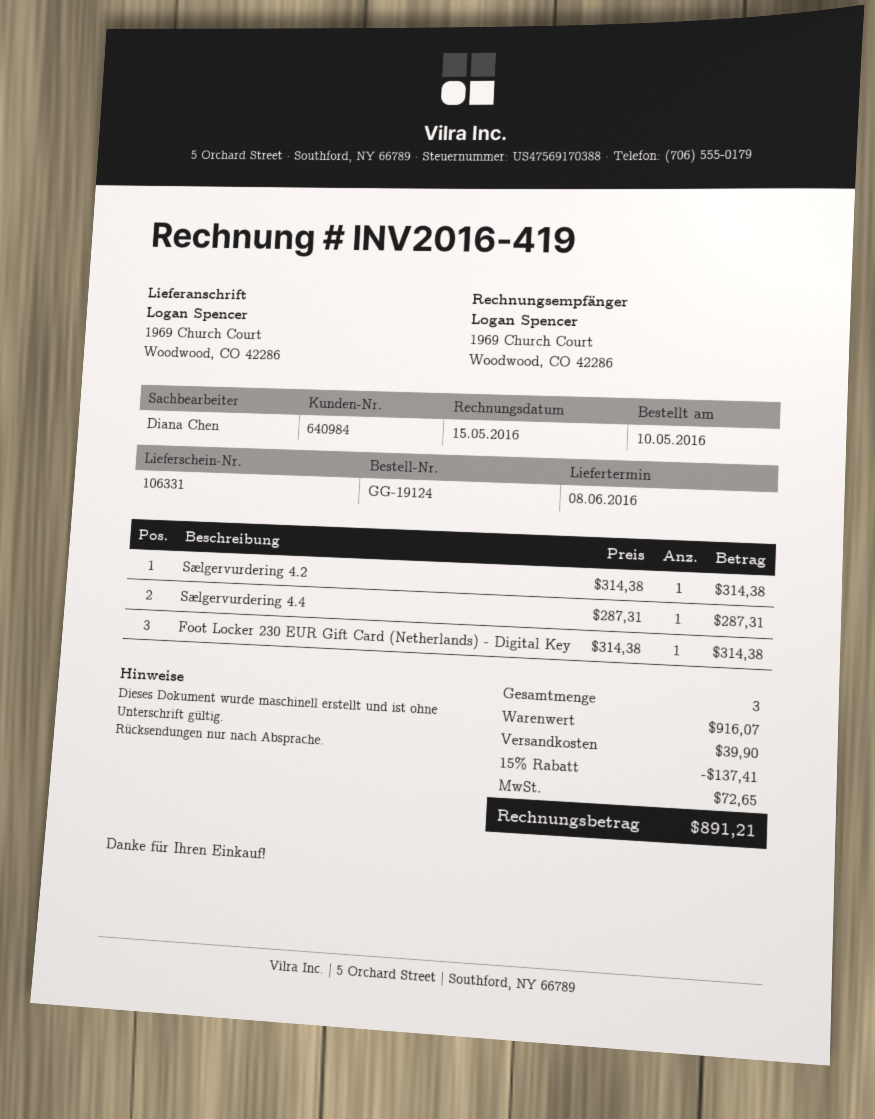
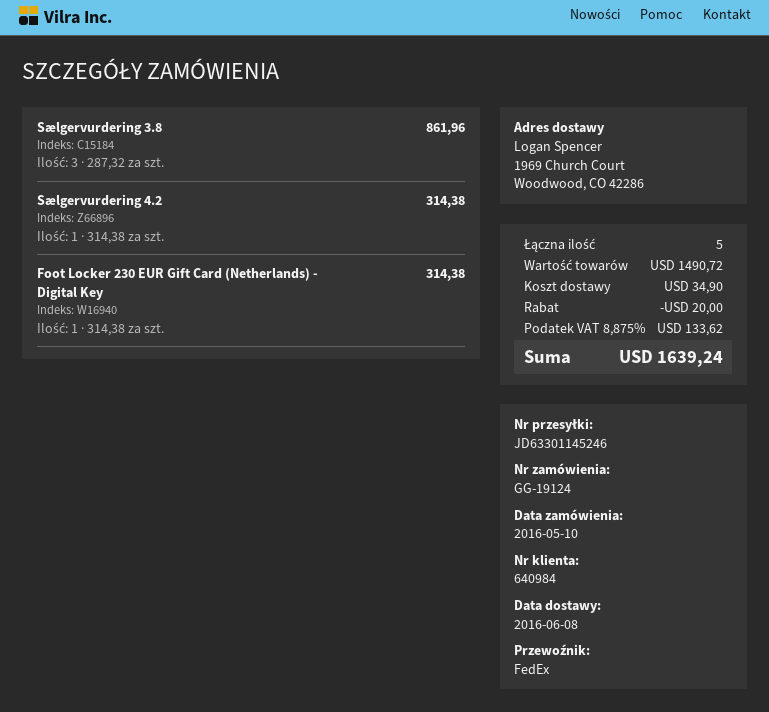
Sælgervurdering 4.4: 1 x 287.31 = 287.31 -> none
Sælgervurdering 3.8: none -> 3 x 287.32 = 861.96
total quantity: 3 -> 5
subtotal: 916.07 -> 1490.72
discount: 137.41 -> 20.00
shipping: 39.90 -> 34.90
tax: 72.65 -> 133.62
total: 891.21 -> 1639.24

